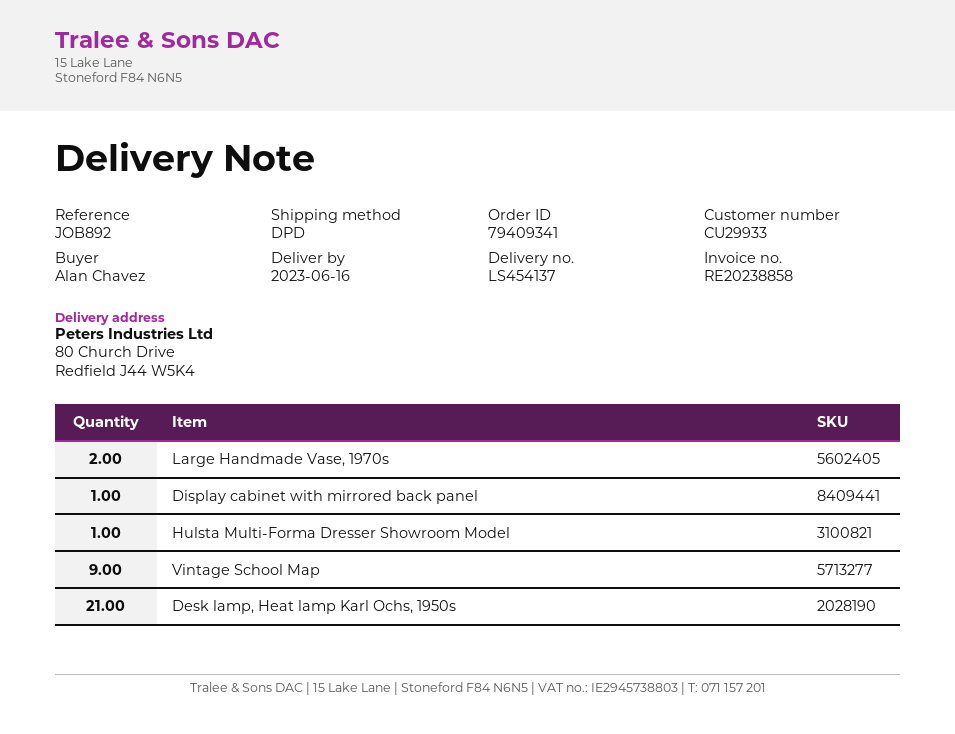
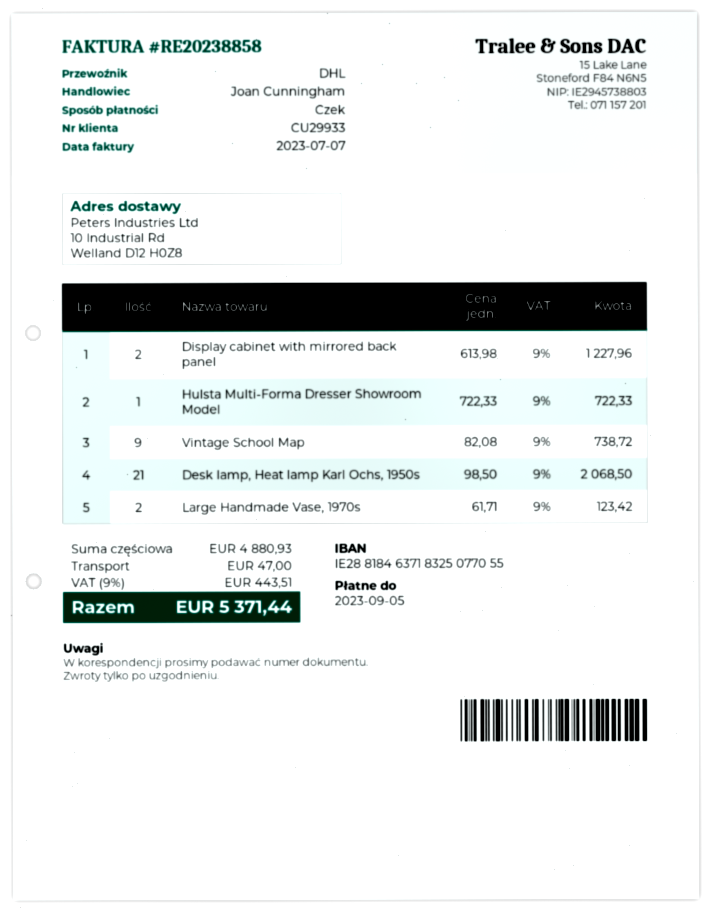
shipping method: DPD -> DHL
ship to: 80 Church Drive, Redfield J44 W5K4 -> 10 Industrial Rd, Welland D12 H0Z8
Display cabinet with mirrored back panel: 1 -> 2

